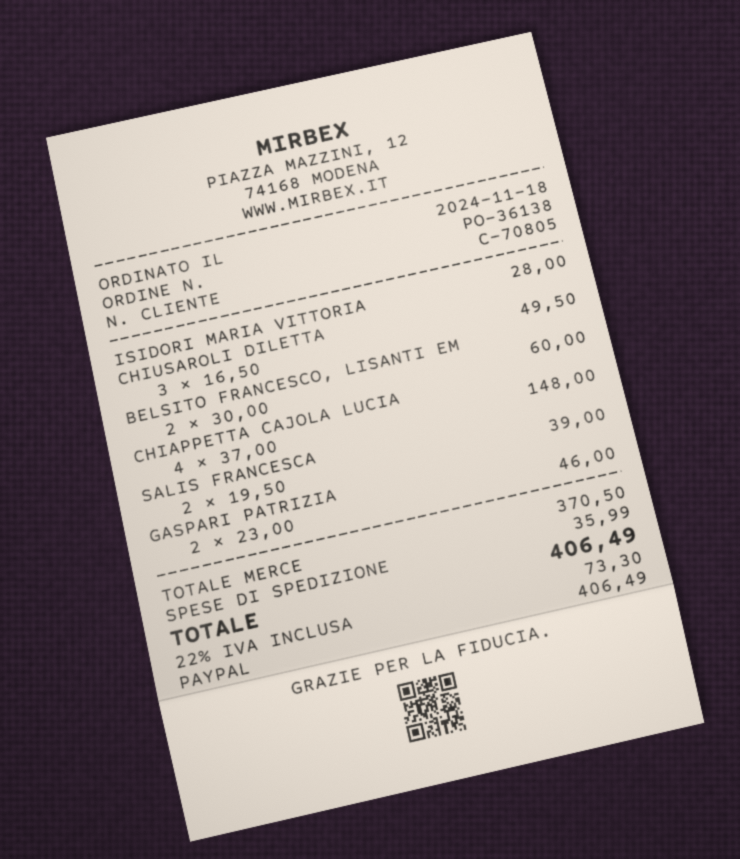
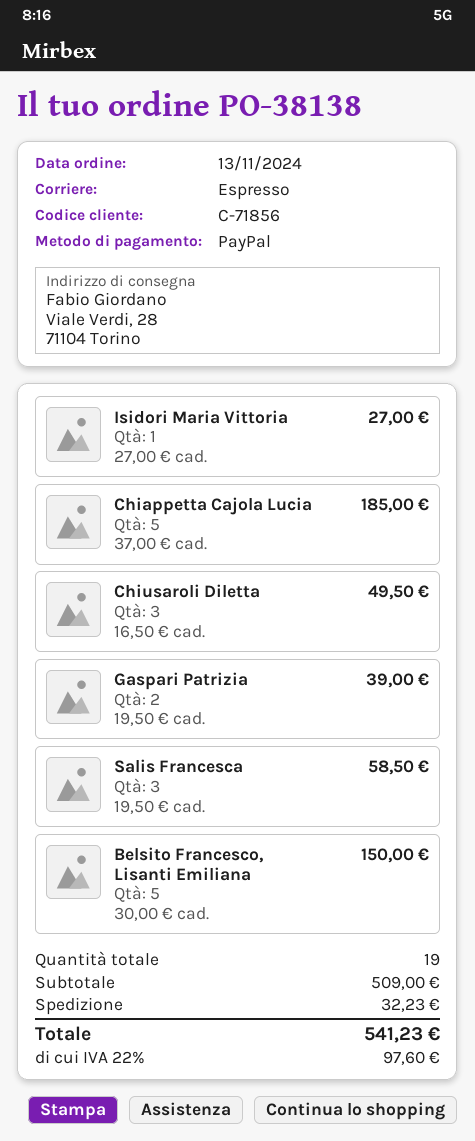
order number: PO-36138 -> PO-38138
order date: 2024-11-18 -> 2024-11-13
customer number: C-70805 -> C-71856
ISIDORI MARIA VITTORIA: 1 x 28.00 = 28.00 -> 1 x 27.00 = 27.00
BELSITO FRANCESCO, LISANTI EM: 2 x 30.00 = 60.00 -> 5 x 30.00 = 150.00
CHIAPPETTA CAJOLA LUCIA: 4 x 37.00 = 148.00 -> 5 x 37.00 = 185.00
SALIS FRANCESCA: 2 x 19.50 = 39.00 -> 3 x 19.50 = 58.50
GASPARI PATRIZIA: 2 x 23.00 = 46.00 -> 2 x 19.50 = 39.00
subtotal: 370.50 -> 509.00
shipping: 35.99 -> 32.23
tax: 22% = 73.30 -> 22% = 97.60
total: 406.49 -> 541.23

